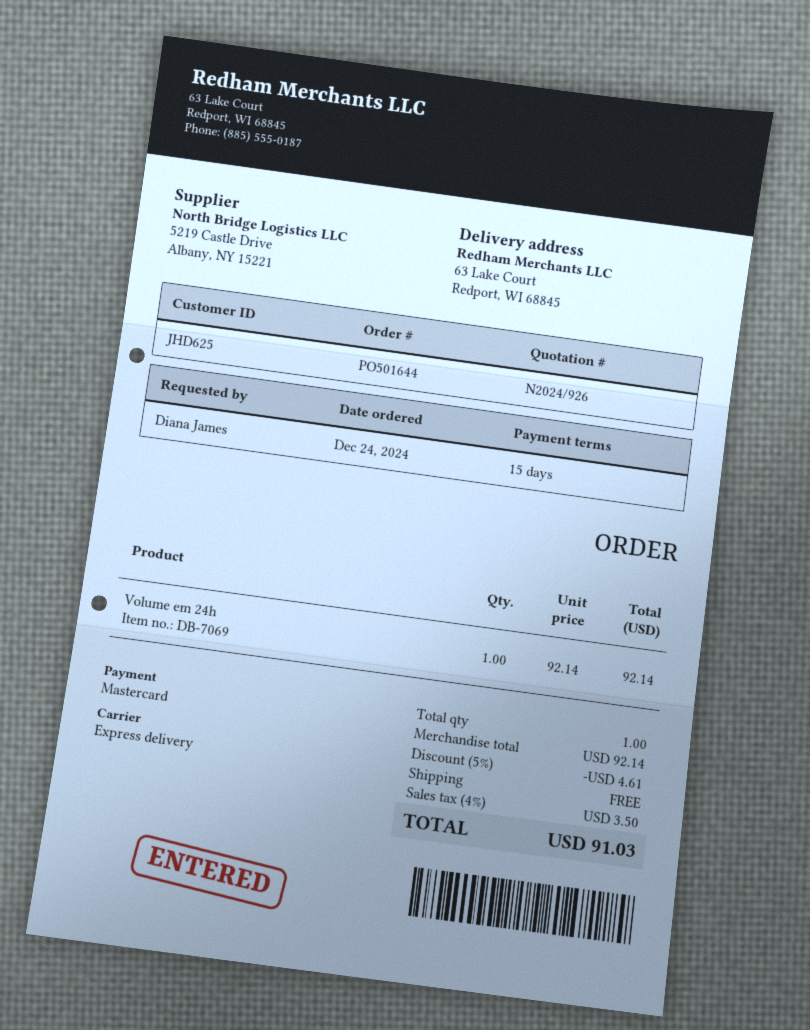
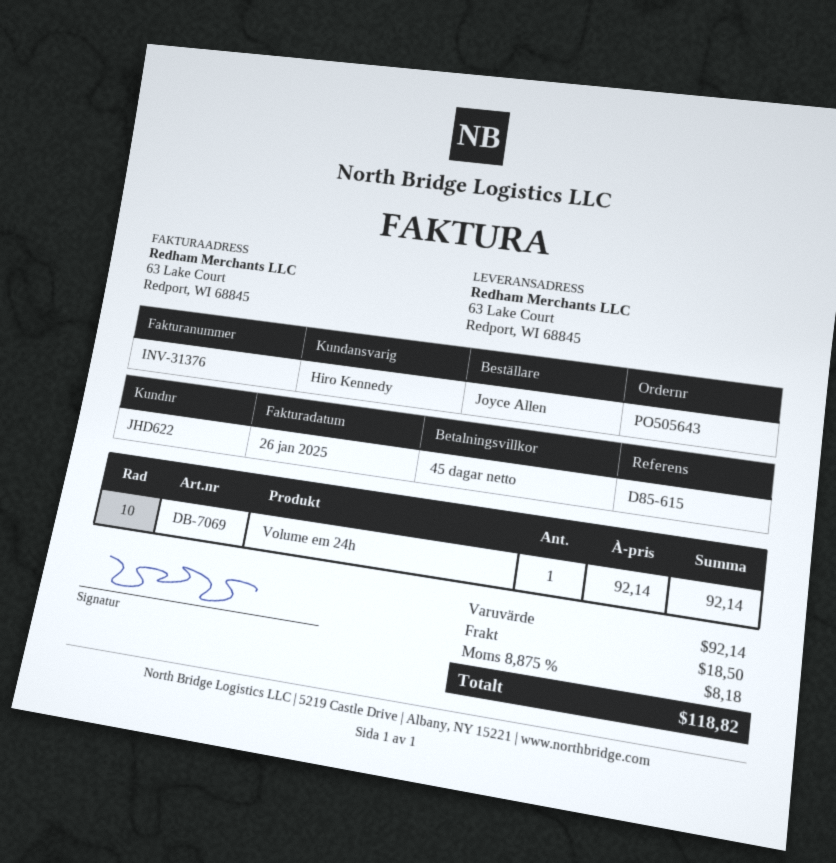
order number: PO501644 -> PO505643
payment terms: 15 days -> 45 days
customer number: JHD625 -> JHD622
ordered by: Diana James -> Joyce Allen
discount: 5% = 4.61 -> none
shipping: 0.00 -> 18.50
tax: 4% = 3.50 -> 8.875% = 8.18
total: 91.03 -> 118.82

